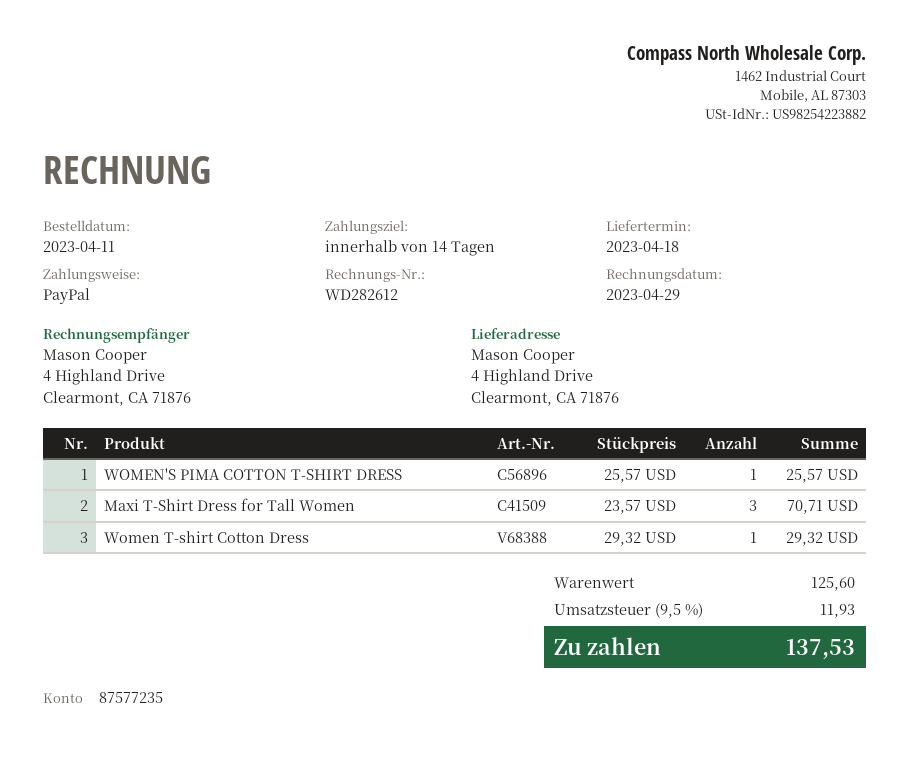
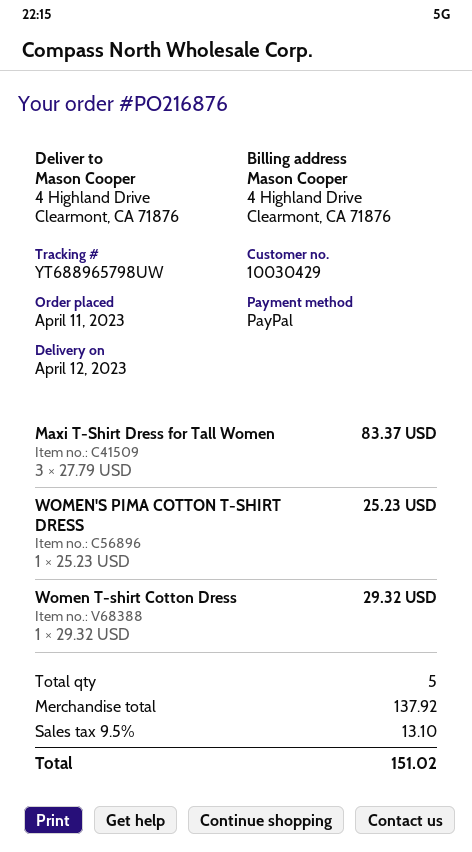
delivery date: 2023-04-18 -> 2023-04-12
WOMEN'S PIMA COTTON T-SHIRT DRESS: 1 x 25.57 = 25.57 -> 1 x 25.23 = 25.23
Maxi T-Shirt Dress for Tall Women: 3 x 23.57 = 70.71 -> 3 x 27.79 = 83.37
subtotal: 125.60 -> 137.92
tax: 9.5% = 11.93 -> 9.5% = 13.10
total: 137.53 -> 151.02

